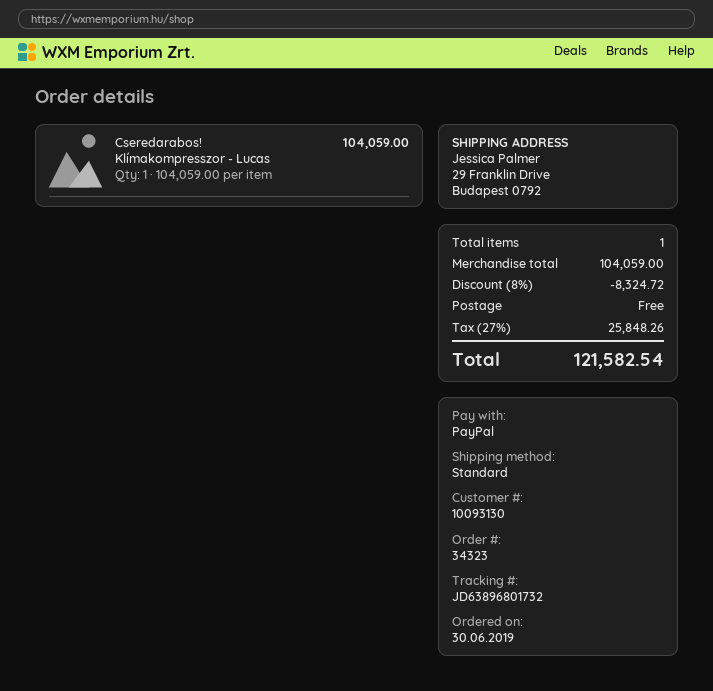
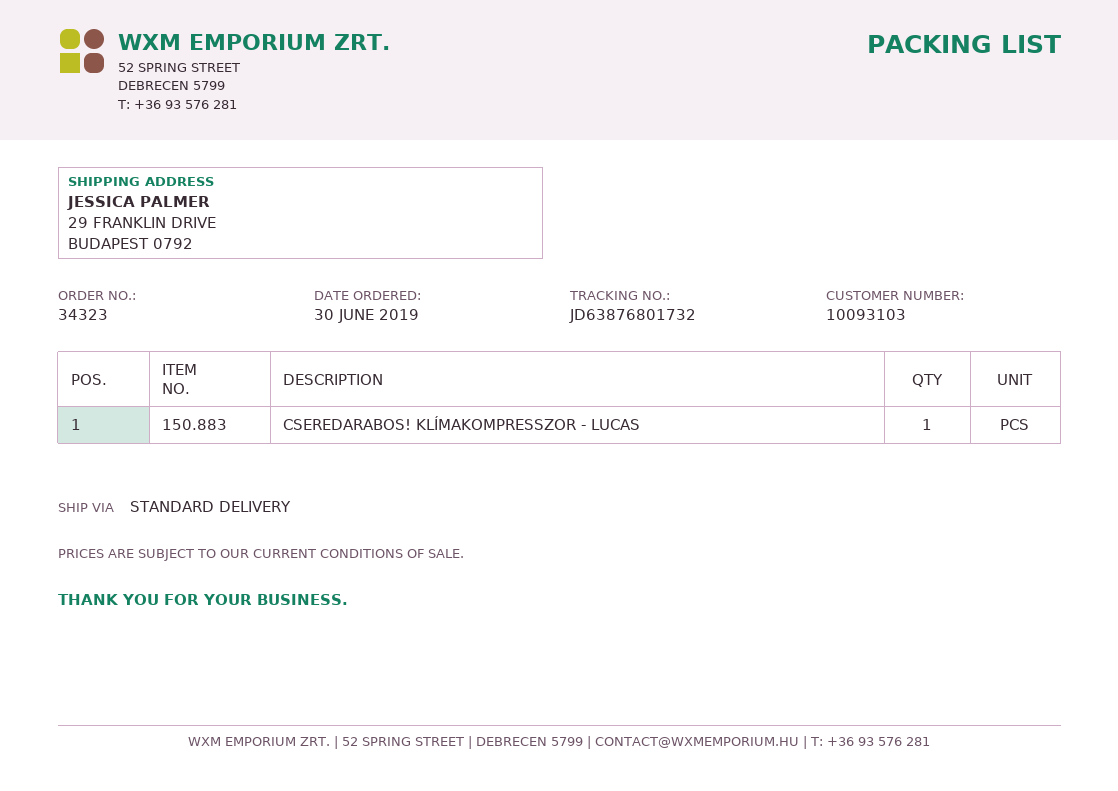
customer number: 10093130 -> 10093103
tracking number: JD63896801732 -> JD63876801732

